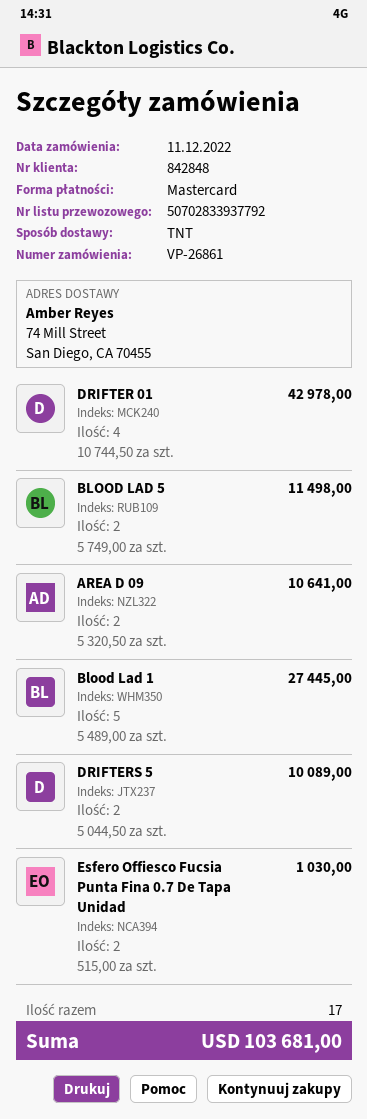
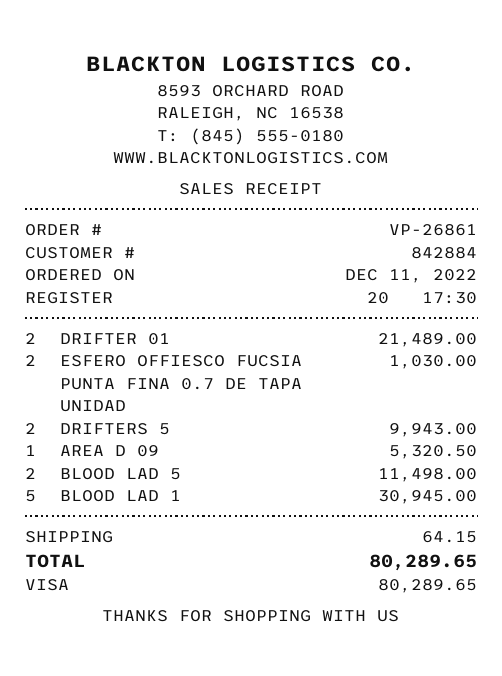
customer number: 842848 -> 842884
payment method: Mastercard -> Visa
DRIFTER 01: 4 for 42978.00 -> 2 for 21489.00
AREA D 09: 2 for 10641.00 -> 1 for 5320.50
Blood Lad 1: 5 for 27445.00 -> 5 for 30945.00
DRIFTERS 5: 2 for 10089.00 -> 2 for 9943.00
shipping: none -> 64.15
total: 103681.00 -> 80289.65

